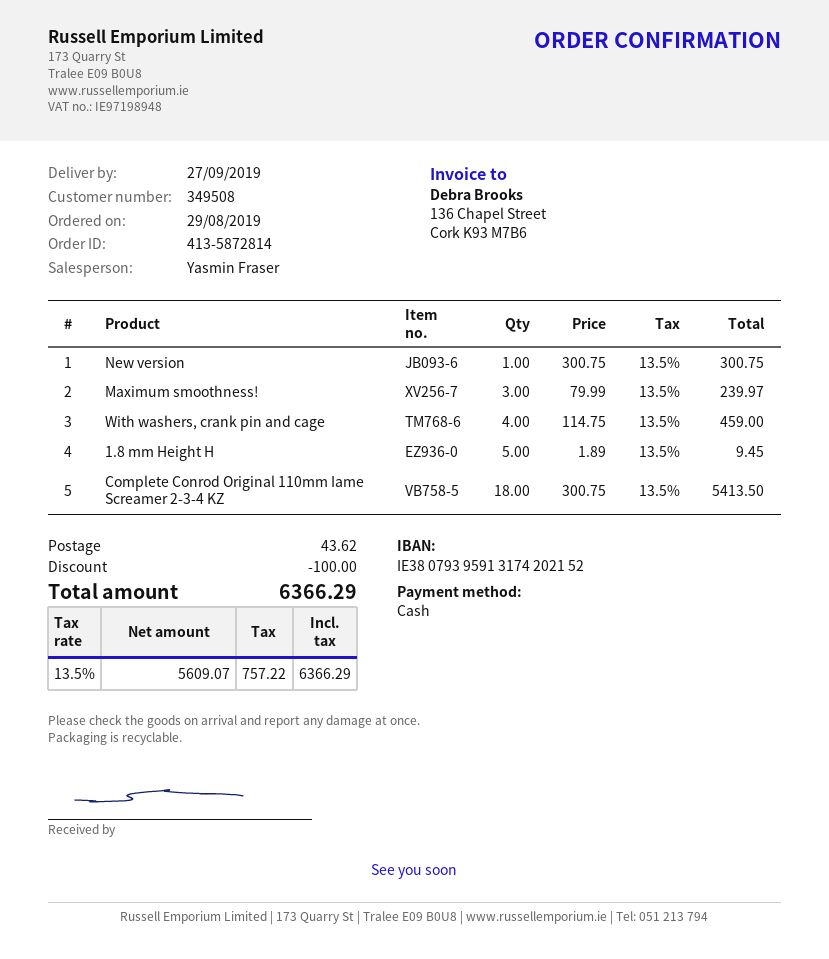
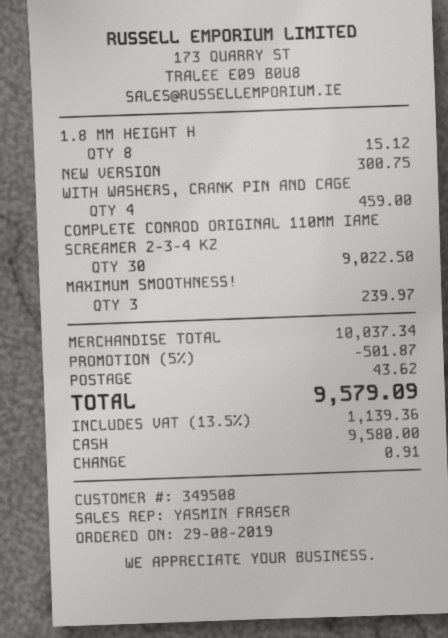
1.8 mm Height H: 5 for 9.45 -> 8 for 15.12
Complete Conrod Original 110mm Iame Screamer 2-3-4 KZ: 18 for 5413.50 -> 30 for 9022.50
discount: 100.00 -> 501.87
tax: 13.5% = 757.22 -> 13.5% = 1139.36
total: 6366.29 -> 9579.09

